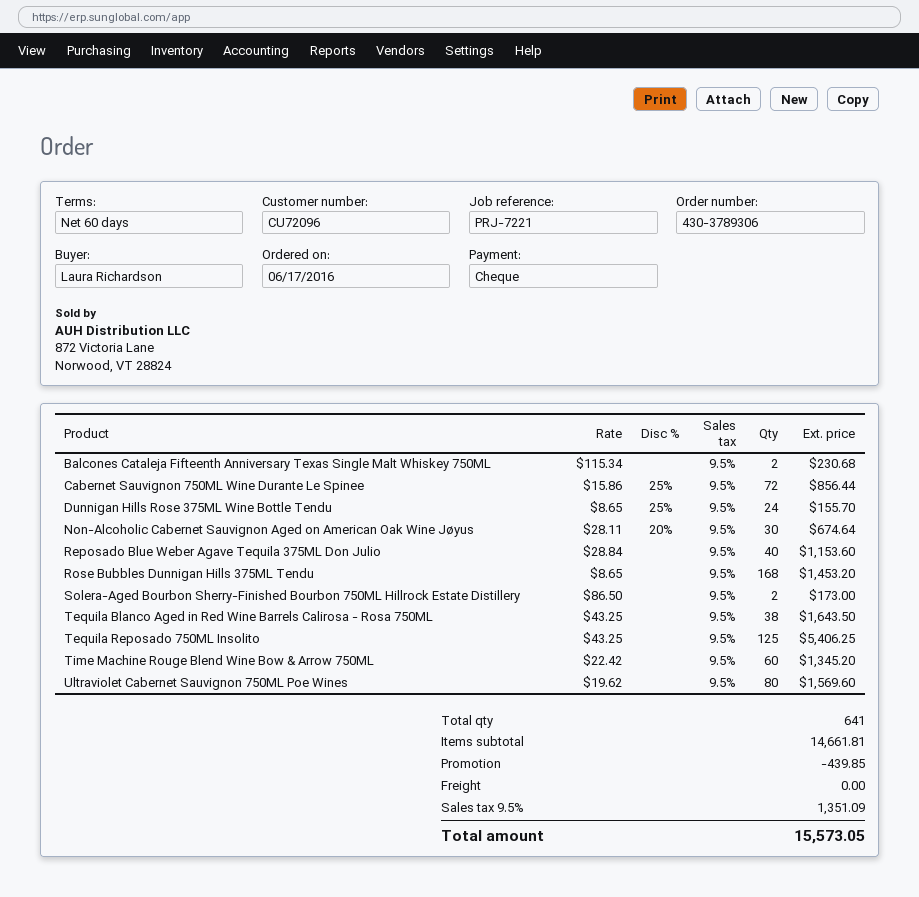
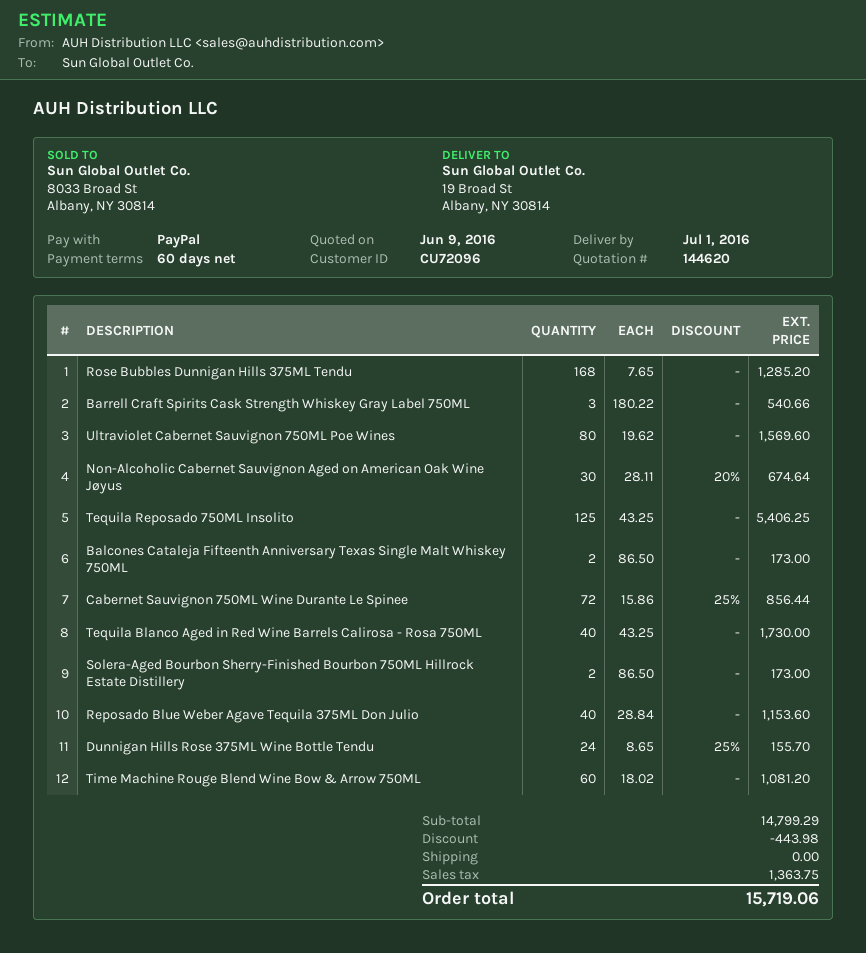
payment method: cheque -> PayPal
Balcones Cataleja Fifteenth Anniversary Texas Single Malt Whiskey 750ML: 2 x 115.34 = 230.68 -> 2 x 86.50 = 173.00
Rose Bubbles Dunnigan Hills 375ML Tendu: 168 x 8.65 = 1453.20 -> 168 x 7.65 = 1285.20
Tequila Blanco Aged in Red Wine Barrels Calirosa - Rosa 750ML: 38 x 43.25 = 1643.50 -> 40 x 43.25 = 1730.00
Time Machine Rouge Blend Wine Bow & Arrow 750ML: 60 x 22.42 = 1345.20 -> 60 x 18.02 = 1081.20
Barrell Craft Spirits Cask Strength Whiskey Gray Label 750ML: none -> 3 x 180.22 = 540.66
subtotal: 14661.81 -> 14799.29
discount: 439.85 -> 443.98
tax: 1351.09 -> 1363.75
total: 15573.05 -> 15719.06

